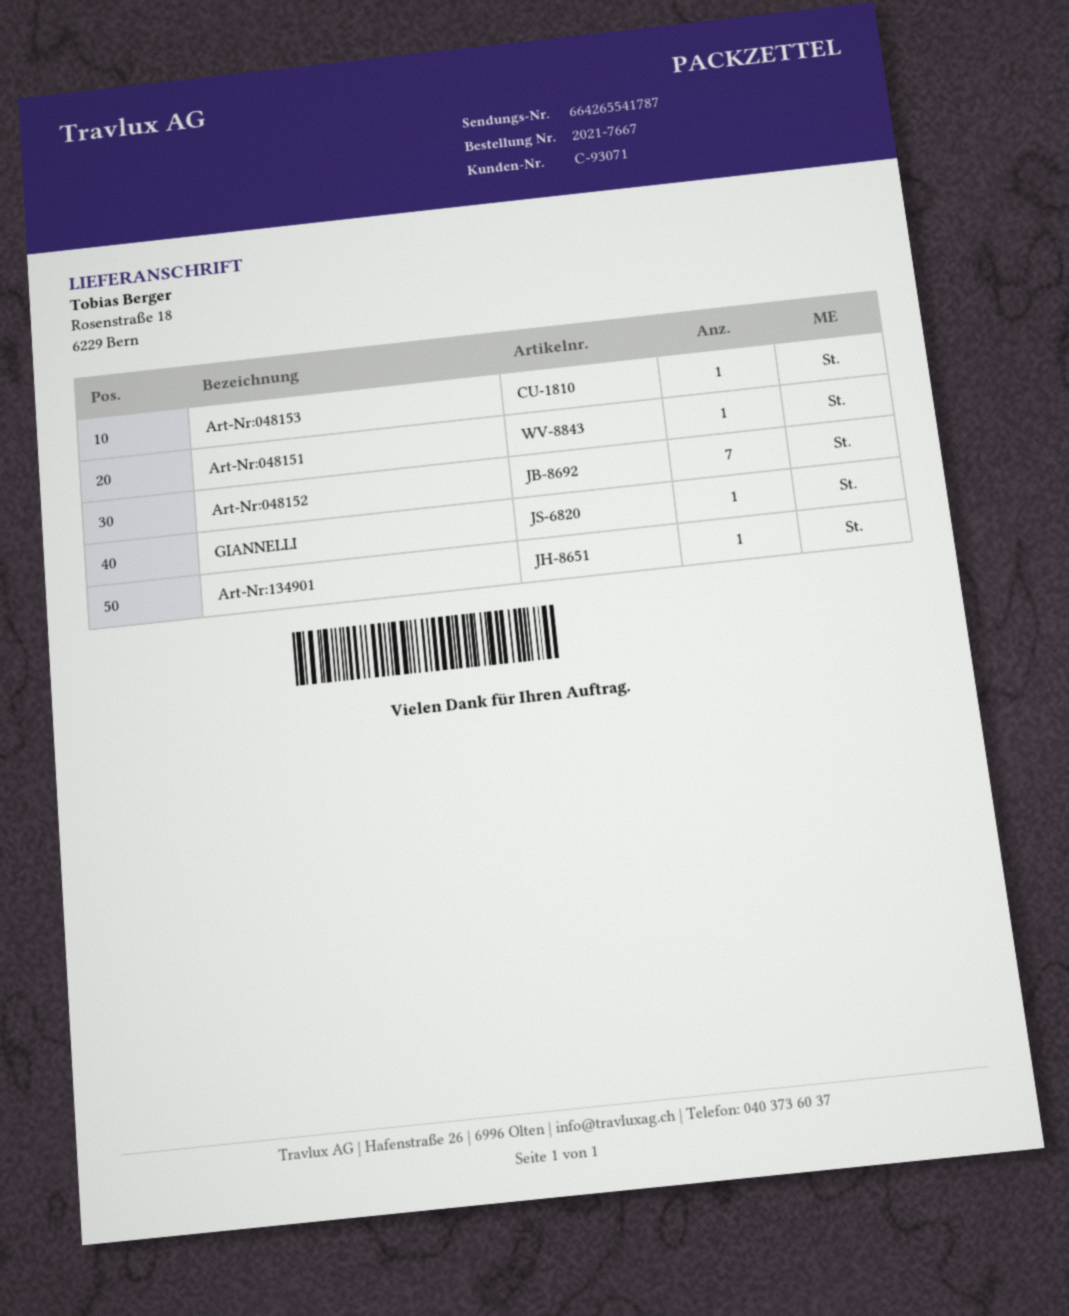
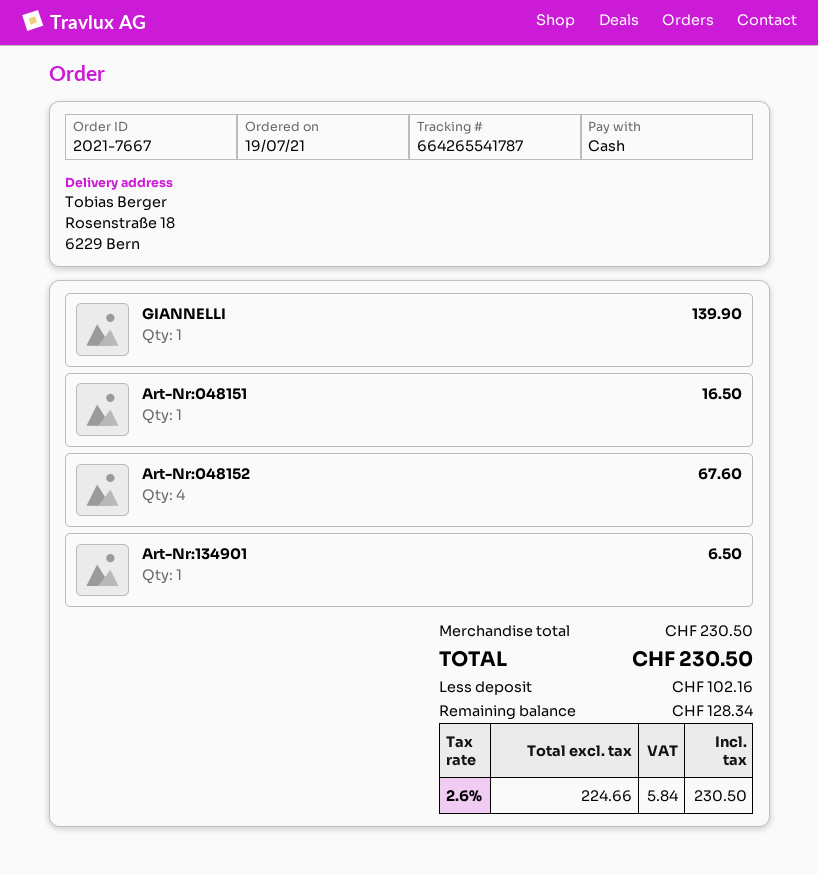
Art-Nr:048153: 1 -> none
Art-Nr:048152: 7 -> 4

